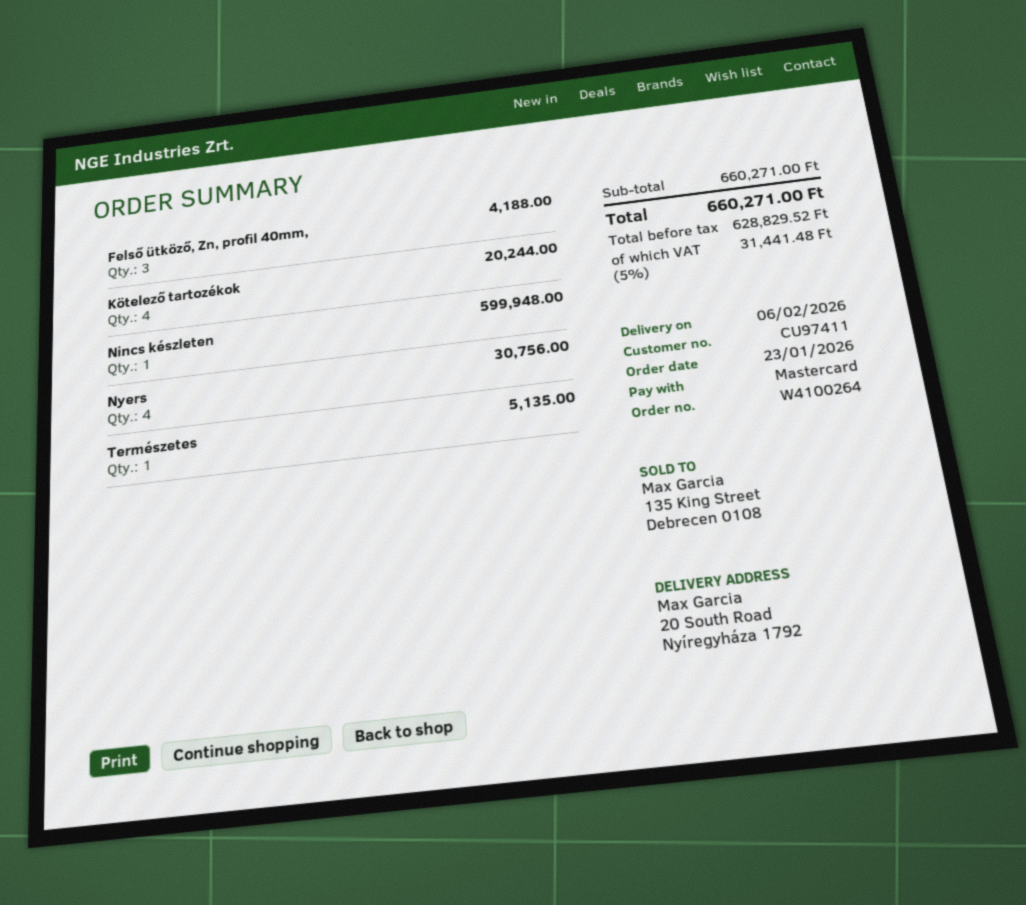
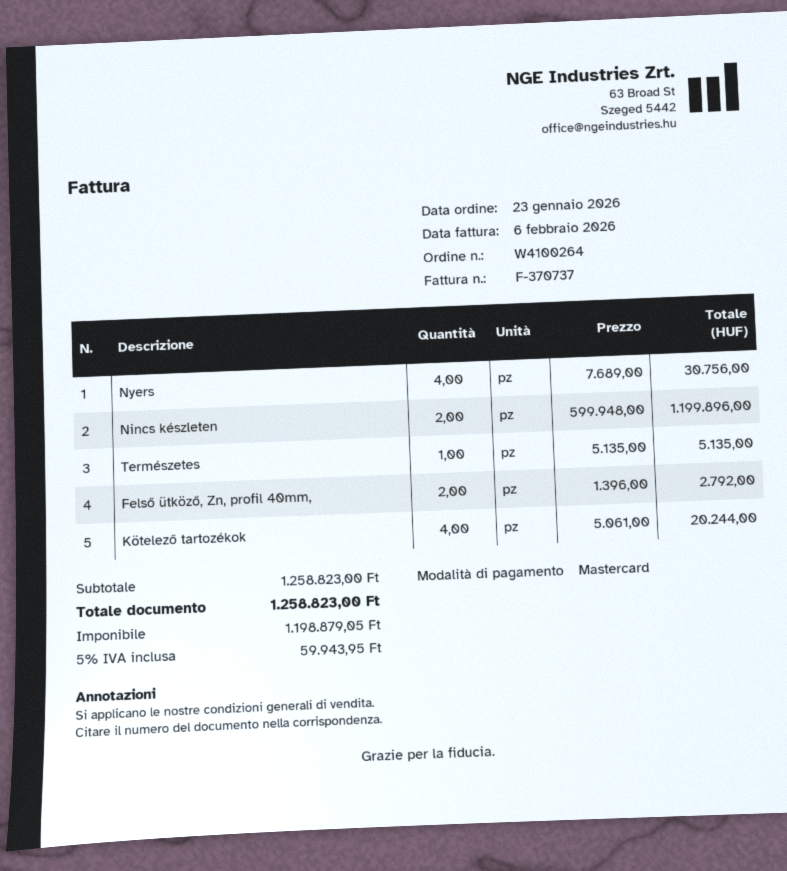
Felső ütköző, Zn, profil 40mm,: 3 for 4188.00 -> 2 for 2792.00
Nincs készleten: 1 for 599948.00 -> 2 for 1199896.00
subtotal: 660271.00 -> 1258823.00
net: 628829.52 -> 1198879.05
tax: 5% = 31441.48 -> 5% = 59943.95
total: 660271.00 -> 1258823.00

